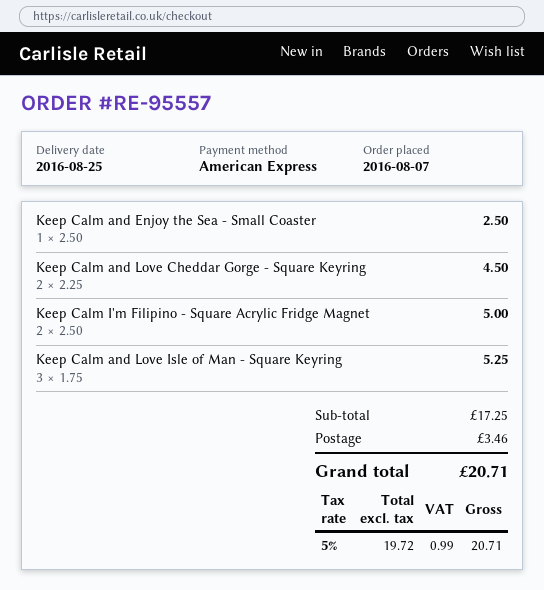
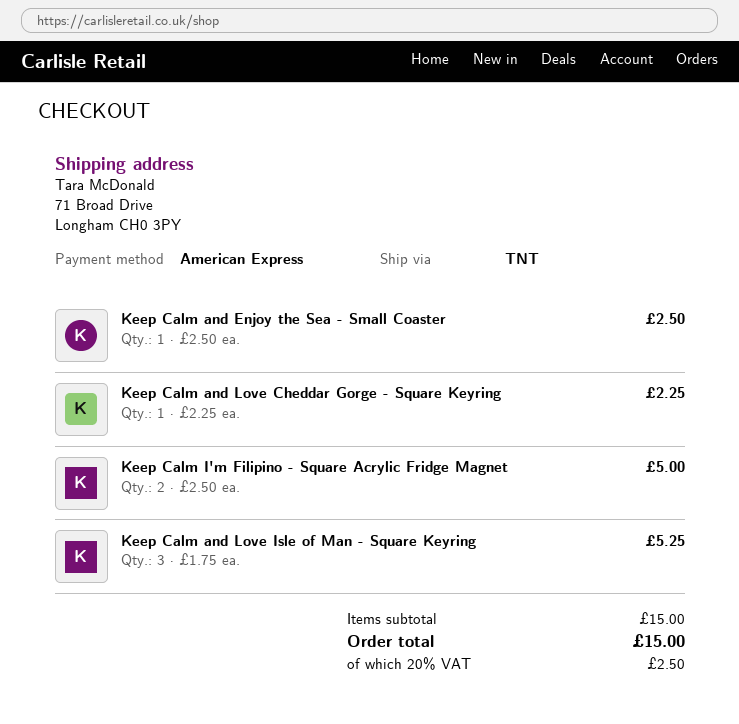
Keep Calm and Love Cheddar Gorge - Square Keyring: 2 x 2.25 = 4.50 -> 1 x 2.25 = 2.25
subtotal: 17.25 -> 15.00
shipping: 3.46 -> none
tax: 5% = 0.99 -> 20% = 2.50
total: 20.71 -> 15.00

